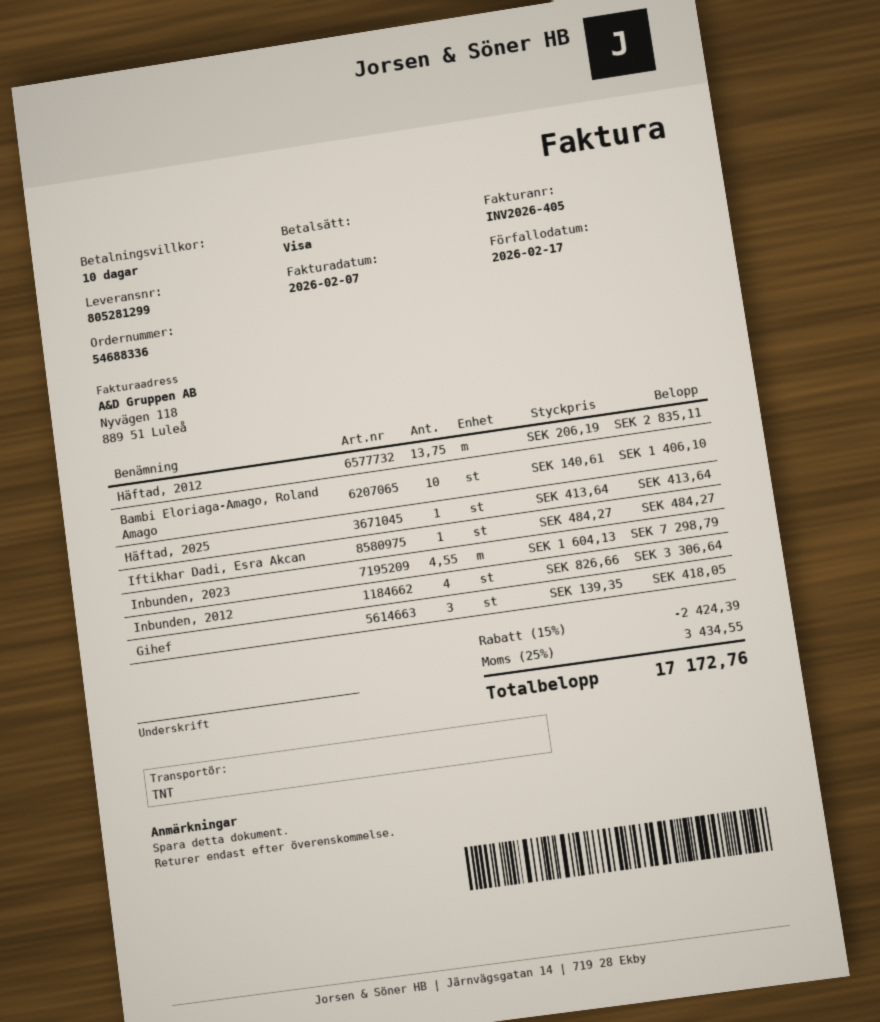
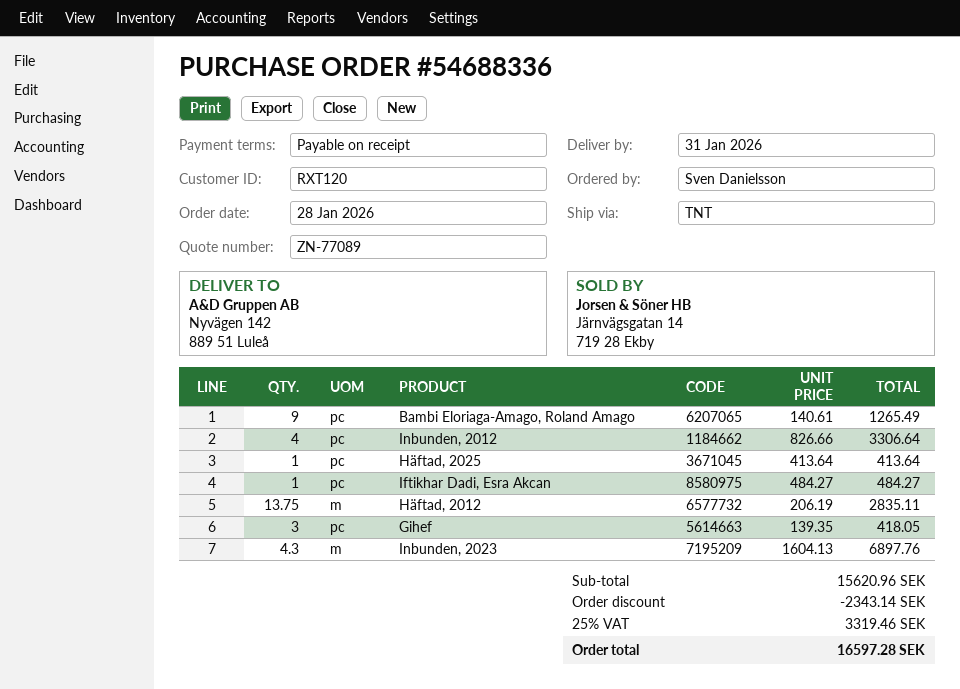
payment terms: 10 days -> on receipt
Bambi Eloriaga-Amago, Roland Amago: 10 x 140.61 = 1406.10 -> 9 x 140.61 = 1265.49
Inbunden, 2023: 4.55 x 1604.13 = 7298.79 -> 4.3 x 1604.13 = 6897.76
discount: 2424.39 -> 2343.14
tax: 25% = 3434.55 -> 25% = 3319.46
total: 17172.76 -> 16597.28

